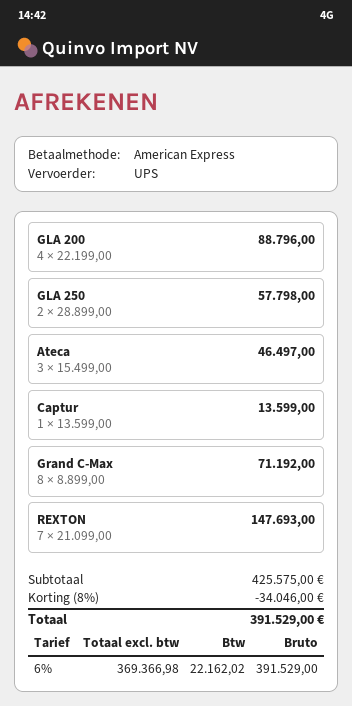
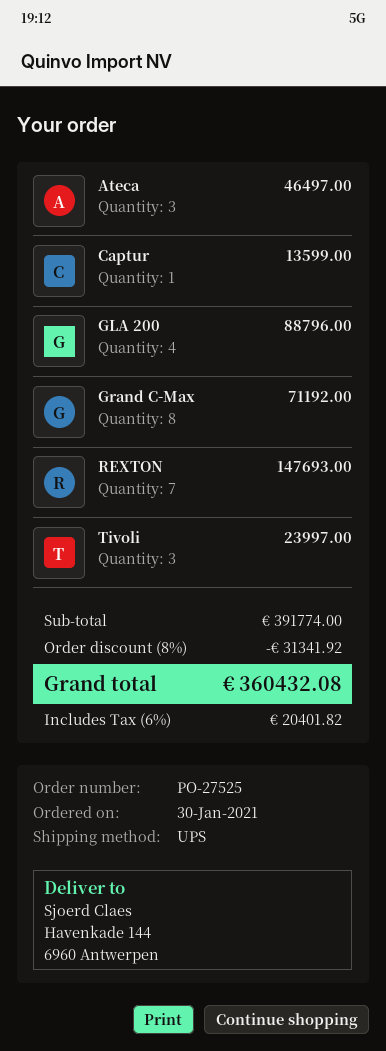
GLA 250: 2 for 57798.00 -> none
Tivoli: none -> 3 for 23997.00
subtotal: 425575.00 -> 391774.00
discount: 8% = 34046.00 -> 8% = 31341.92
tax: 6% = 22162.02 -> 6% = 20401.82
total: 391529.00 -> 360432.08

